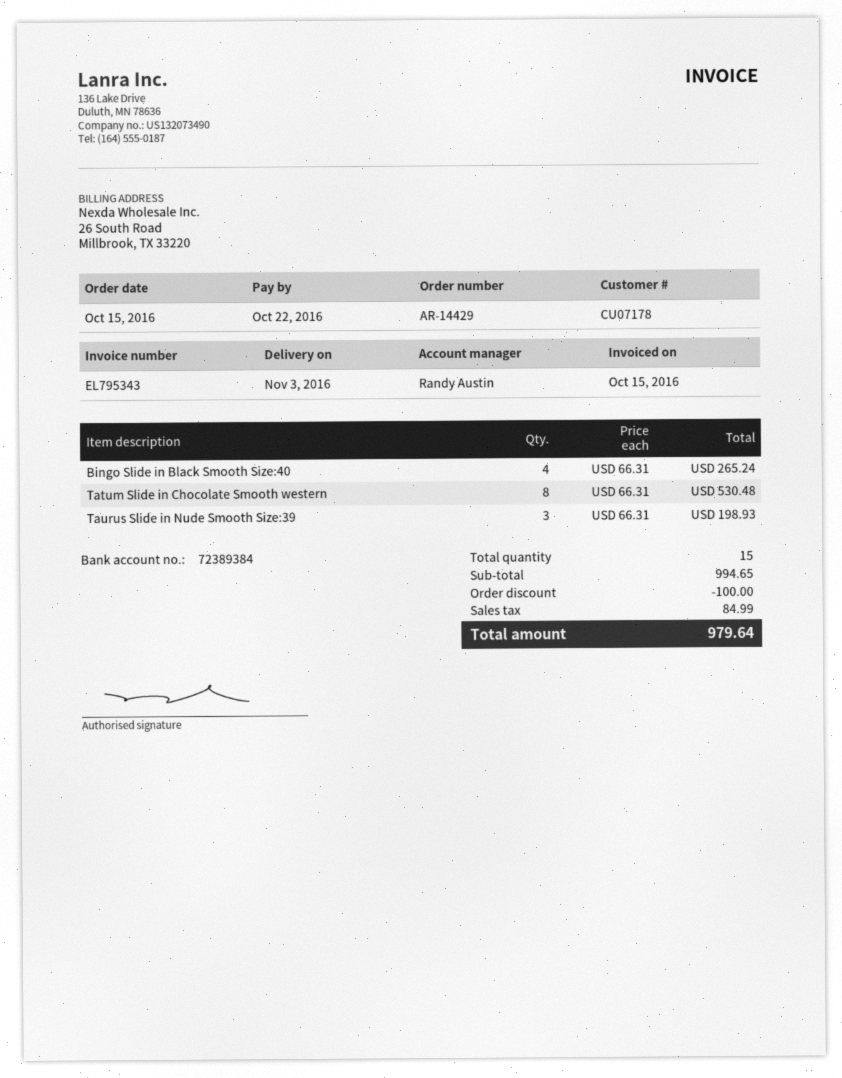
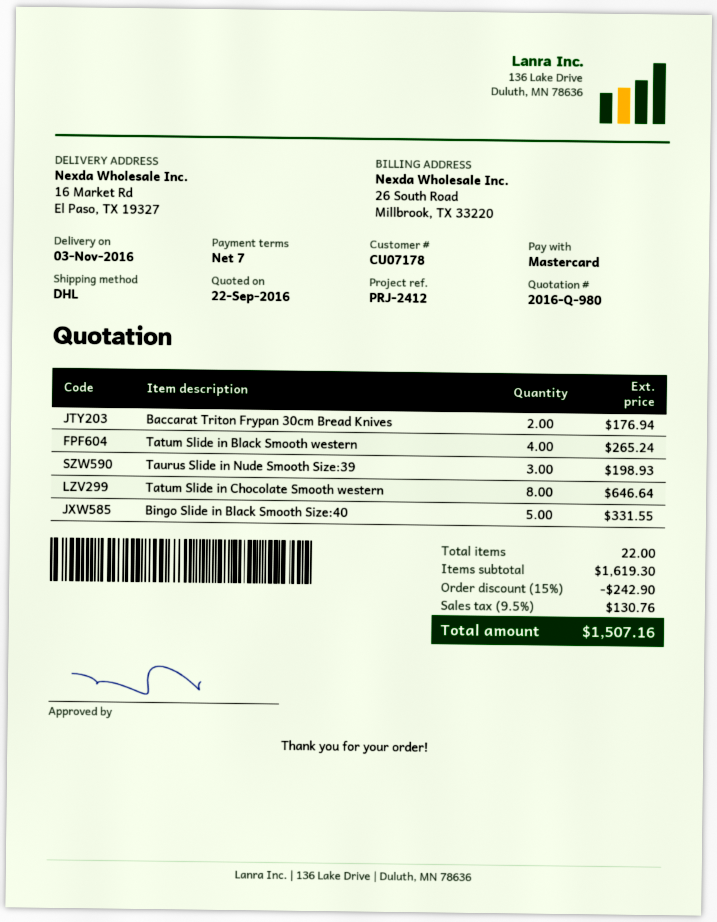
Bingo Slide in Black Smooth Size:40: 4 for 265.24 -> 5 for 331.55
Tatum Slide in Chocolate Smooth western: 8 for 530.48 -> 8 for 646.64
Baccarat Triton Frypan 30cm Bread Knives: none -> 2 for 176.94
Tatum Slide in Black Smooth western: none -> 4 for 265.24
total quantity: 15 -> 22
subtotal: 994.65 -> 1619.30
discount: 100.00 -> 242.90
tax: 84.99 -> 130.76
total: 979.64 -> 1507.16

